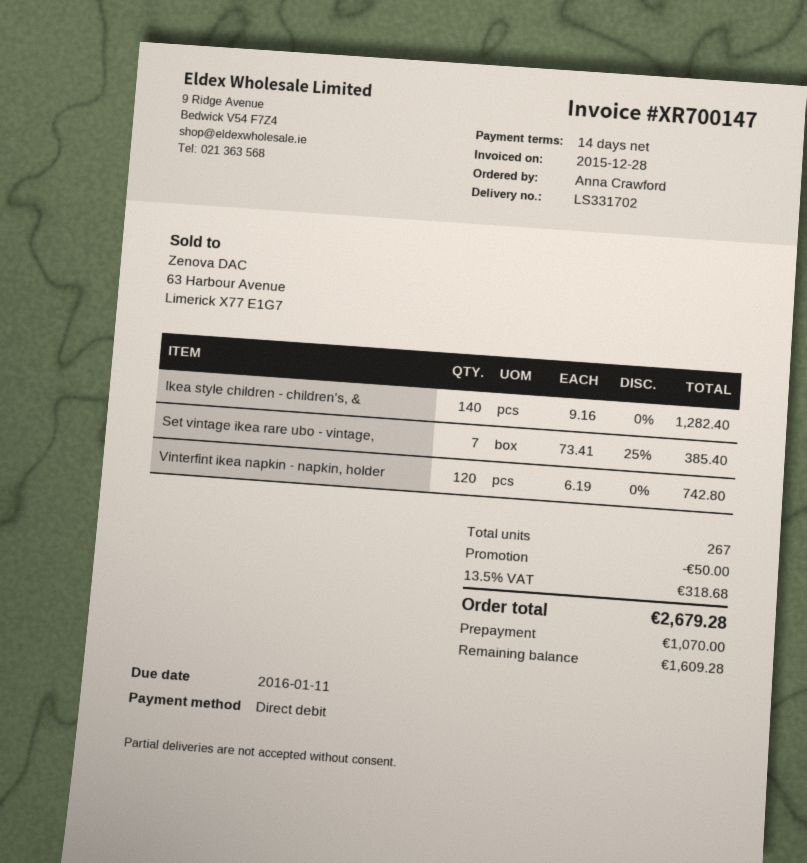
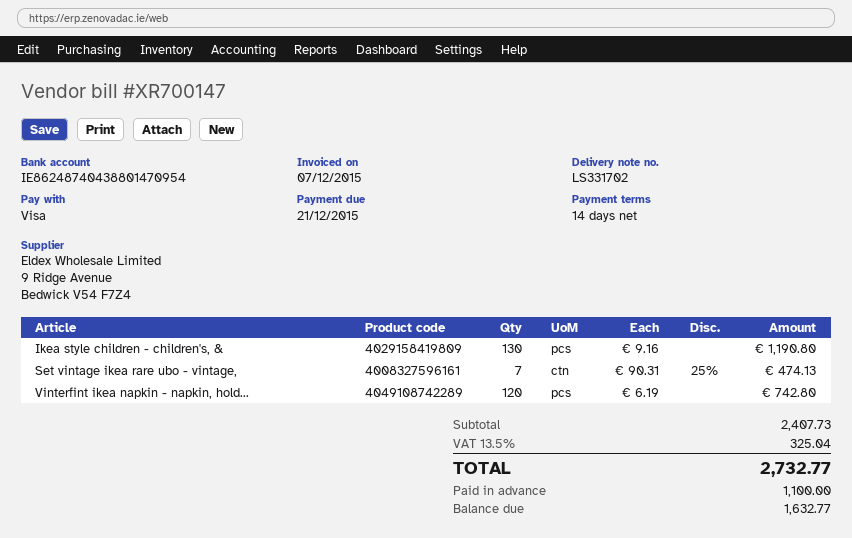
invoice date: 2015-12-28 -> 2015-12-07
due date: 2016-01-11 -> 2015-12-21
payment method: direct debit -> Visa
Ikea style children - children's, &: 140 x 9.16 = 1282.40 -> 130 x 9.16 = 1190.80
Set vintage ikea rare ubo - vintage,: 7 x 73.41 - 25% = 385.40 -> 7 x 90.31 - 25% = 474.13
discount: 50.00 -> none
tax: 13.5% = 318.68 -> 13.5% = 325.04
total: 2679.28 -> 2732.77
deposit: 1070.00 -> 1100.00
balance: 1609.28 -> 1632.77

